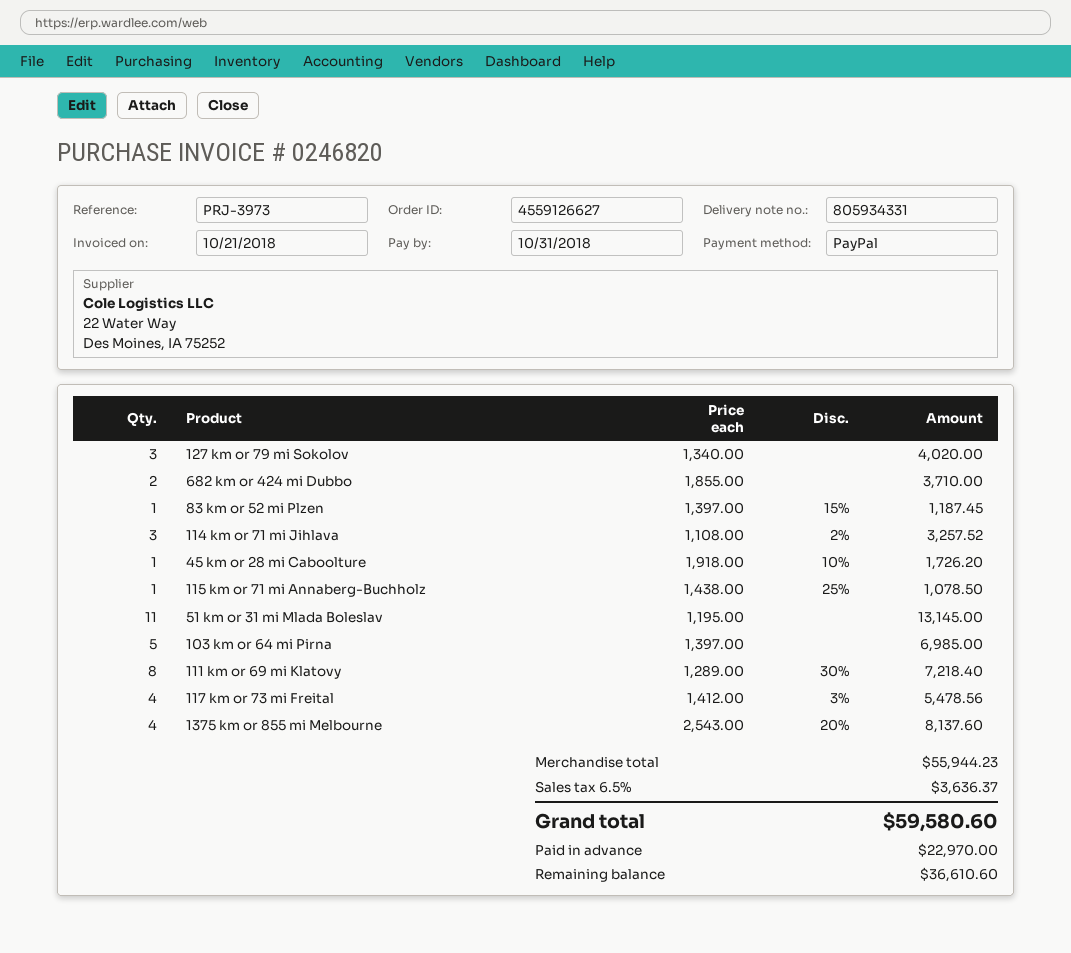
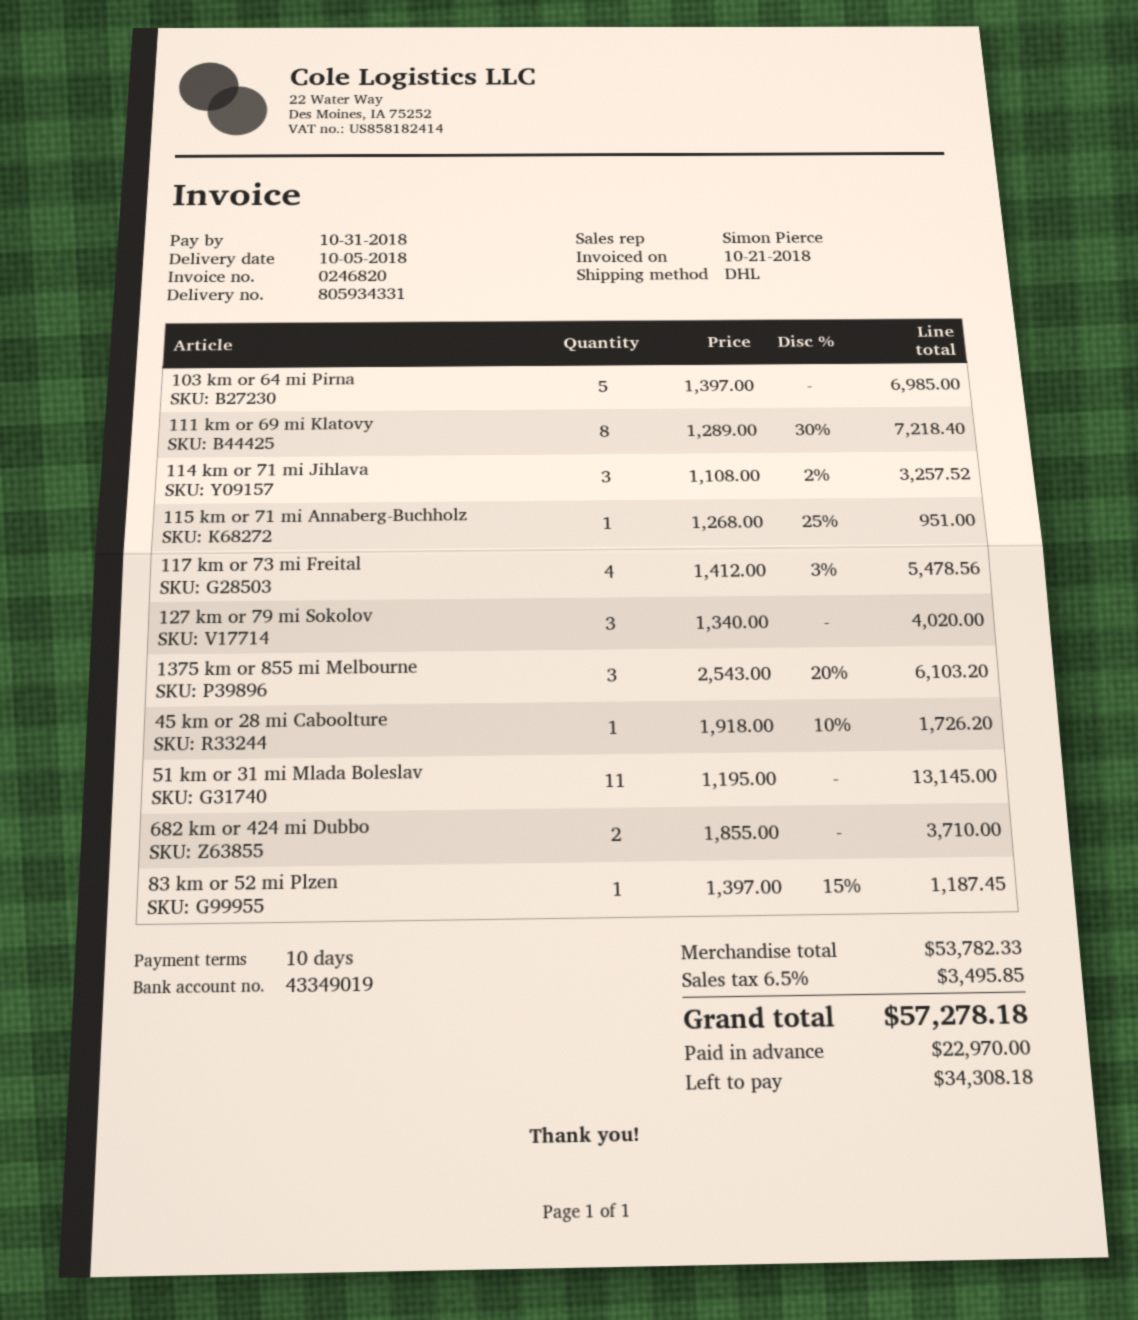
115 km or 71 mi Annaberg-Buchholz: 1 x 1438.00 - 25% = 1078.50 -> 1 x 1268.00 - 25% = 951.00
1375 km or 855 mi Melbourne: 4 x 2543.00 - 20% = 8137.60 -> 3 x 2543.00 - 20% = 6103.20
subtotal: 55944.23 -> 53782.33
tax: 6.5% = 3636.37 -> 6.5% = 3495.85
total: 59580.60 -> 57278.18
balance: 36610.60 -> 34308.18

